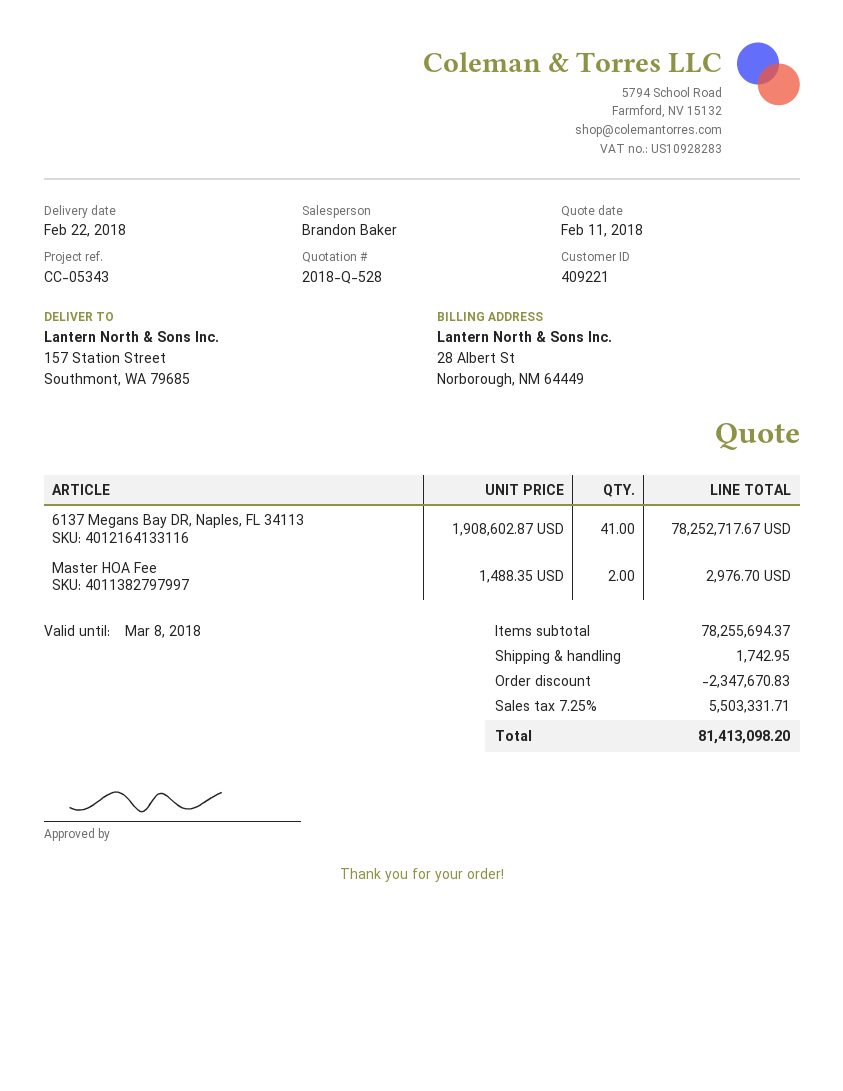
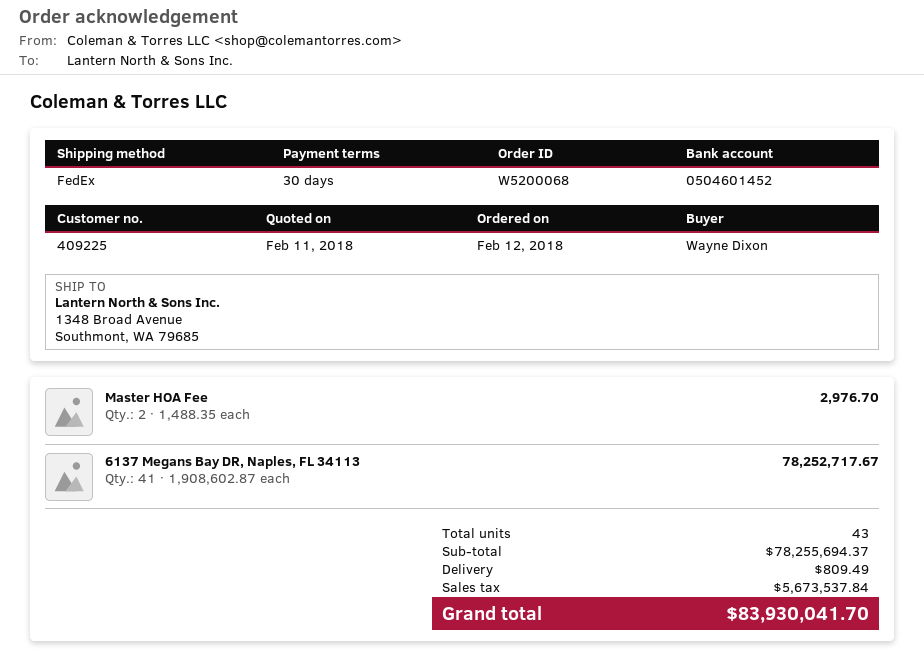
customer number: 409221 -> 409225
ship to: 157 Station Street, Southmont, WA 79685 -> 1348 Broad Avenue, Southmont, WA 79685
discount: 2347670.83 -> none
shipping: 1742.95 -> 809.49
tax: 5503331.71 -> 5673537.84
total: 81413098.20 -> 83930041.70

